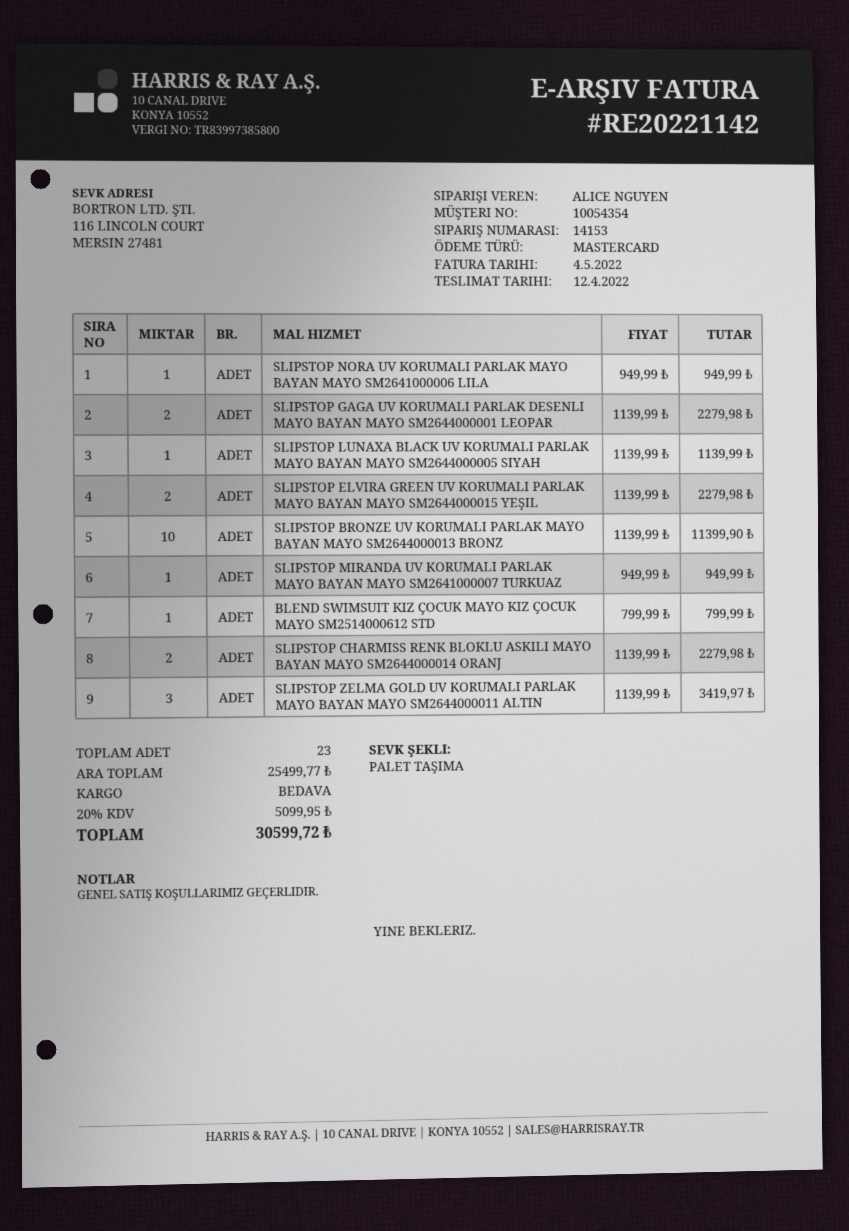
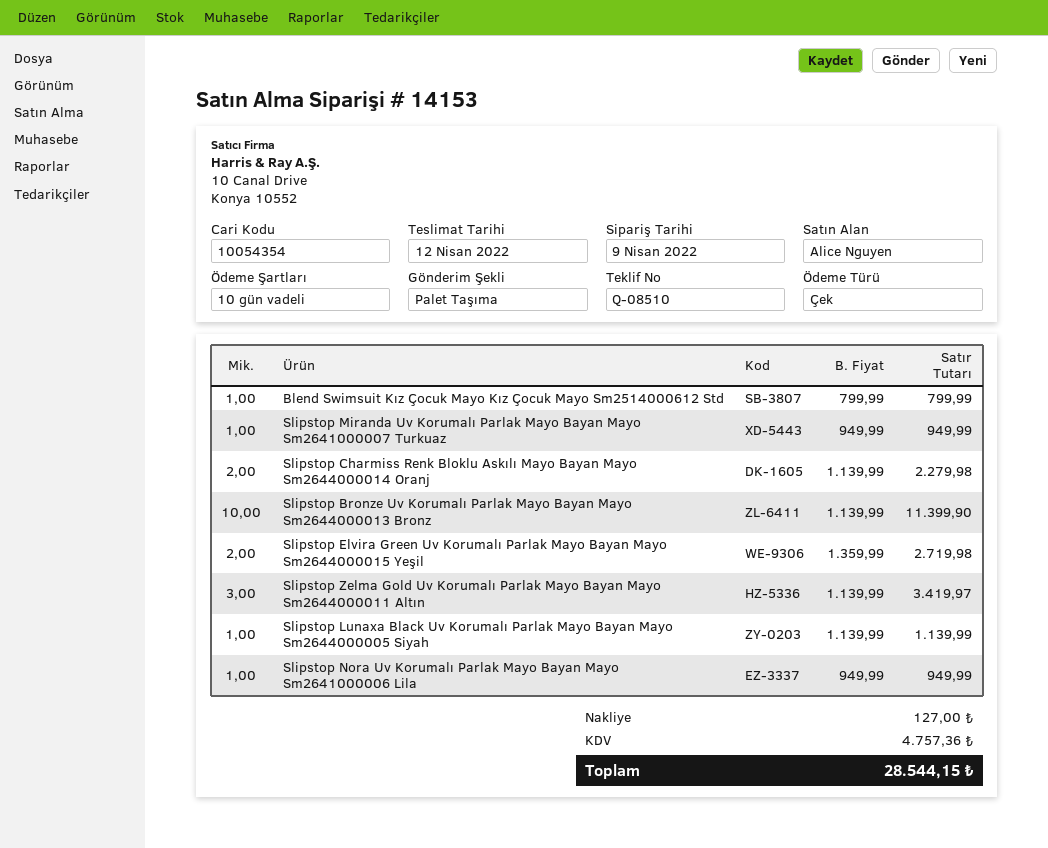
payment method: Mastercard -> cheque
SLIPSTOP GAGA UV KORUMALI PARLAK DESENLI MAYO BAYAN MAYO SM2644000001 LEOPAR: 2 x 1139.99 = 2279.98 -> none
SLIPSTOP ELVIRA GREEN UV KORUMALI PARLAK MAYO BAYAN MAYO SM2644000015 YEŞIL: 2 x 1139.99 = 2279.98 -> 2 x 1359.99 = 2719.98
shipping: 0.00 -> 127.00
tax: 5099.95 -> 4757.36
total: 30599.72 -> 28544.15

